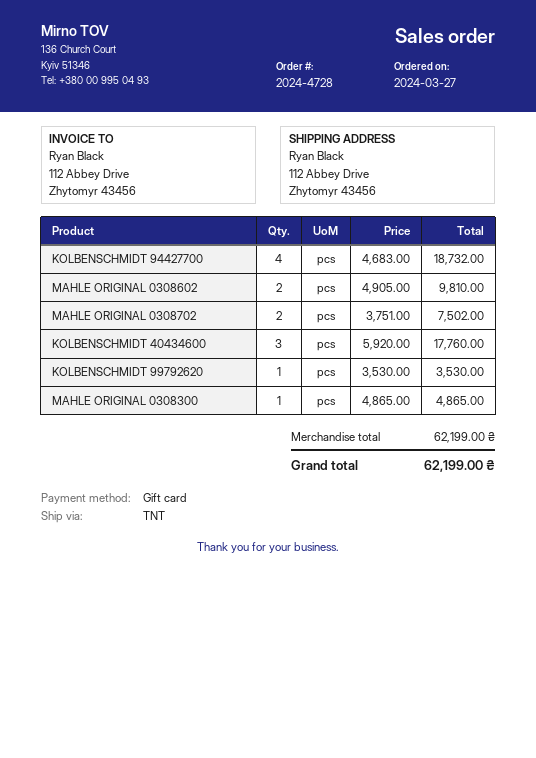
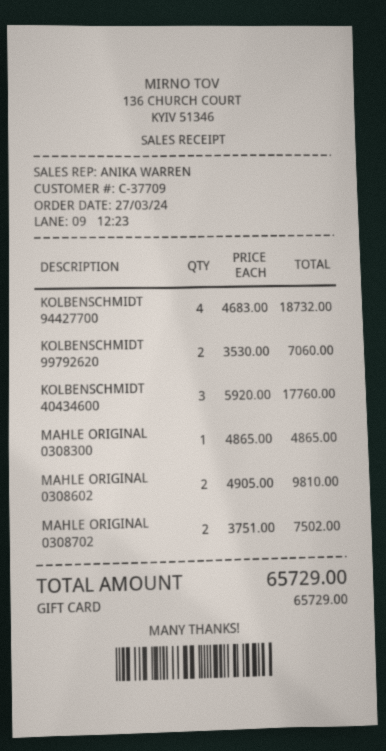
KOLBENSCHMIDT 99792620: 1 x 3530.00 = 3530.00 -> 2 x 3530.00 = 7060.00
total: 62199.00 -> 65729.00

